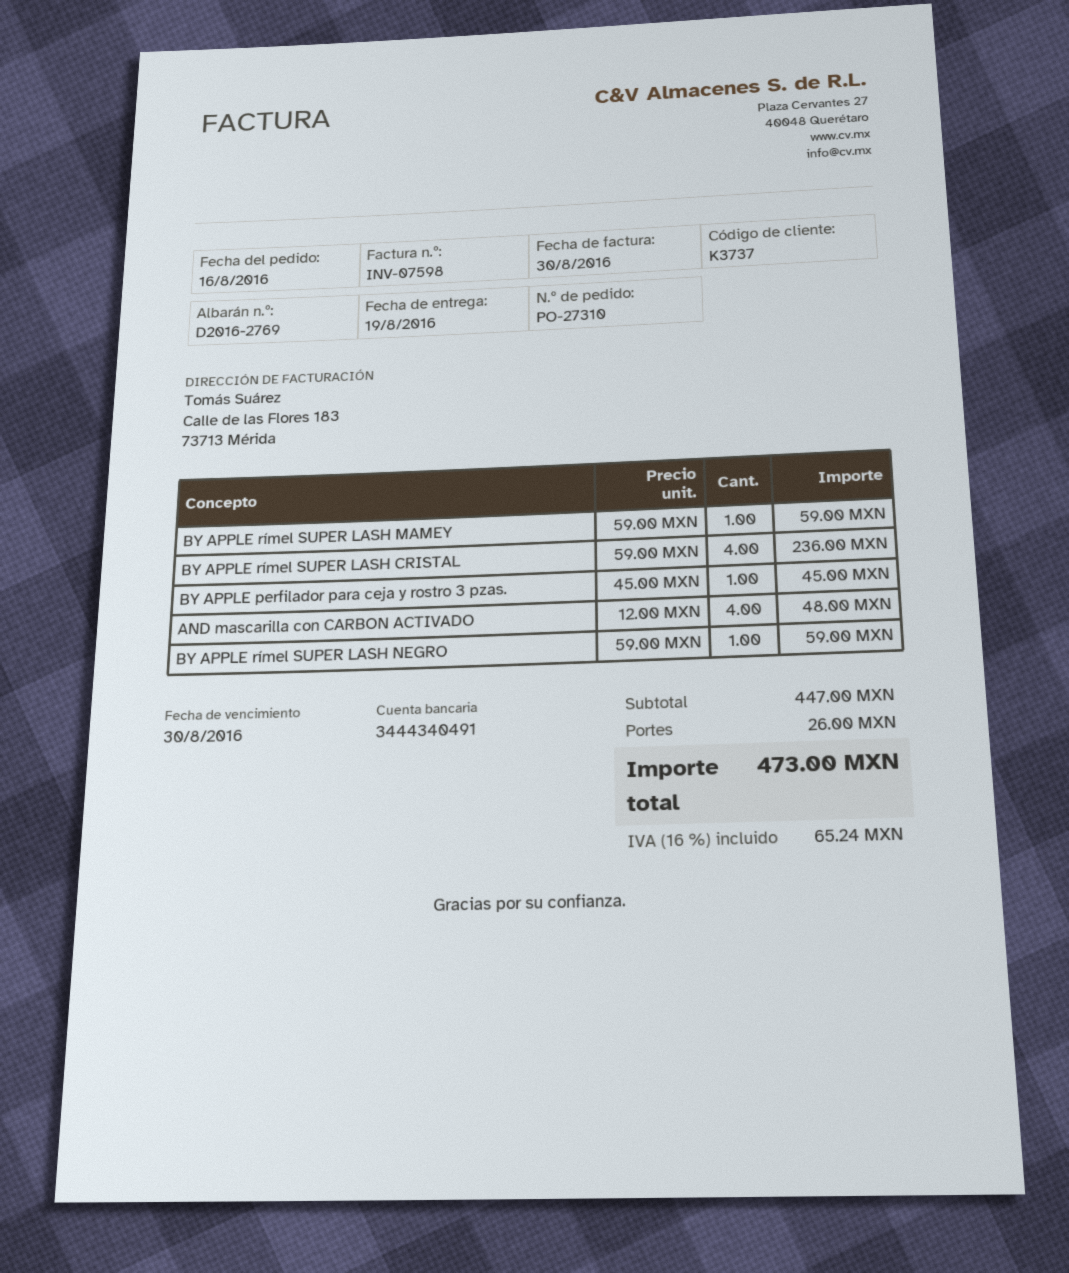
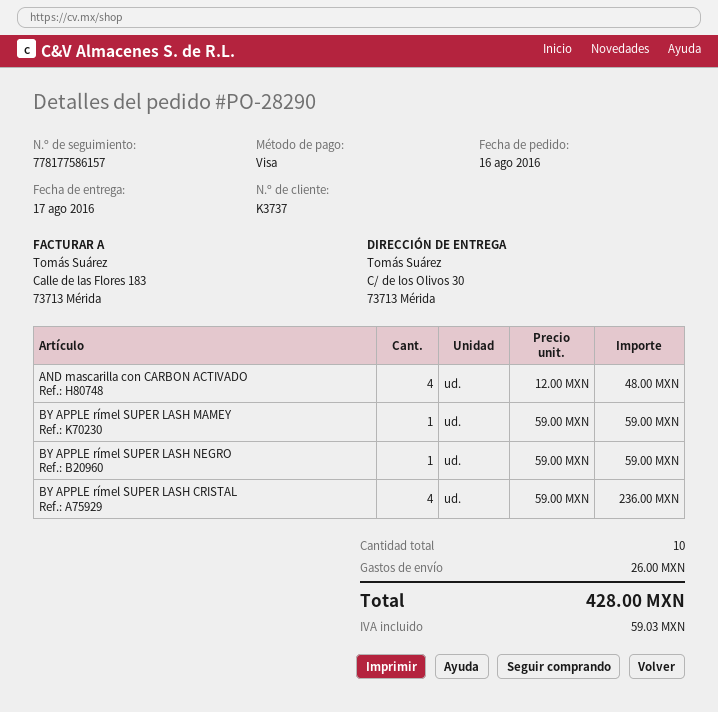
order number: PO-27310 -> PO-28290
delivery date: 2016-08-19 -> 2016-08-17
BY APPLE perfilador para ceja y rostro 3 pzas.: 1 x 45.00 = 45.00 -> none
tax: 65.24 -> 59.03
total: 473.00 -> 428.00

